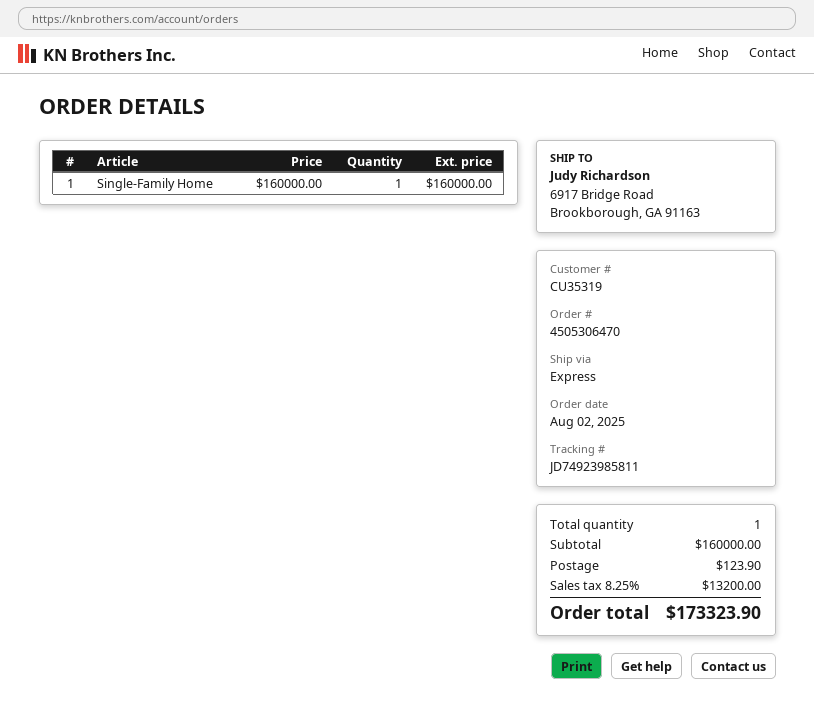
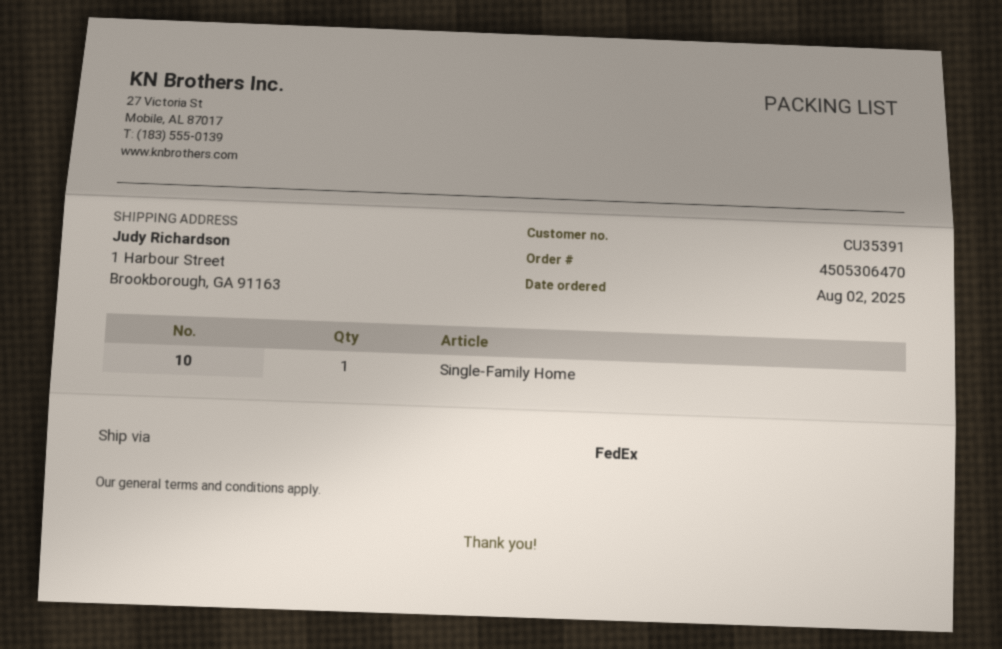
customer number: CU35319 -> CU35391
shipping method: express -> FedEx
ship to: 6917 Bridge Road, Brookborough, GA 91163 -> 1 Harbour Street, Brookborough, GA 91163

